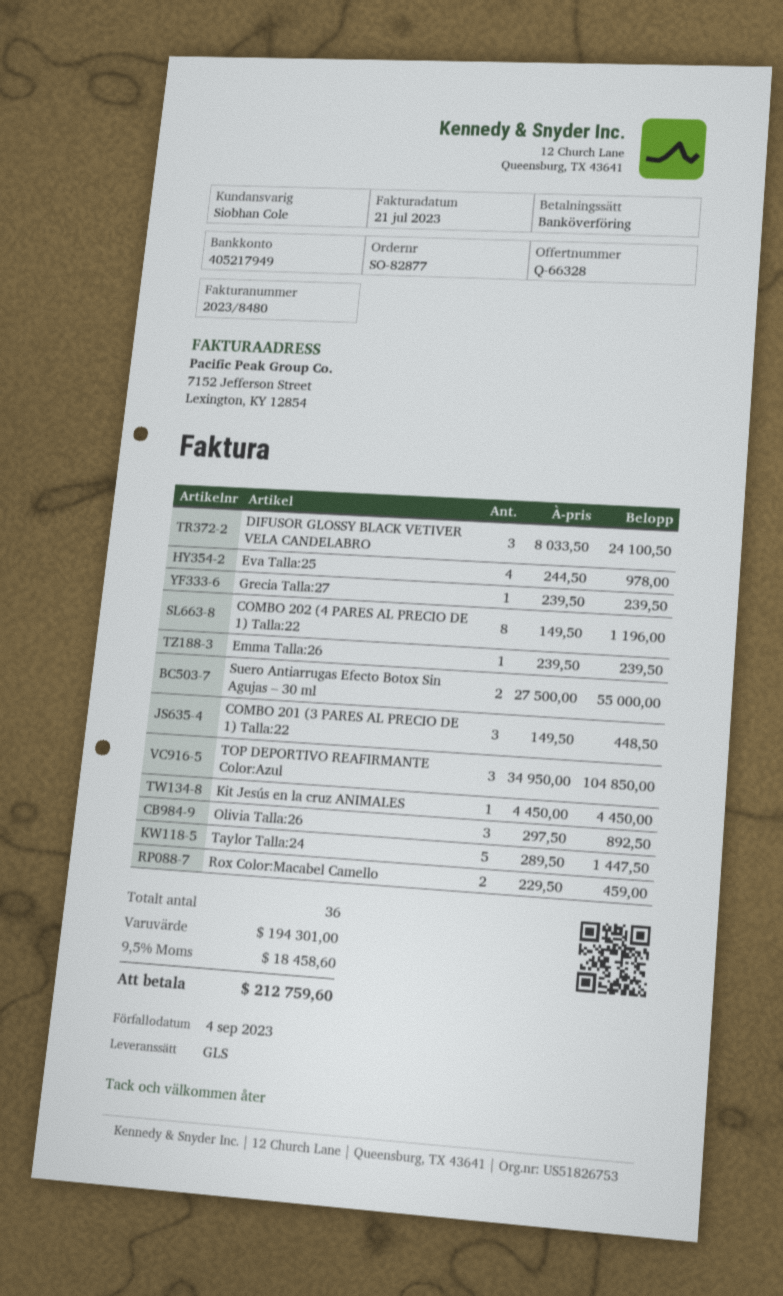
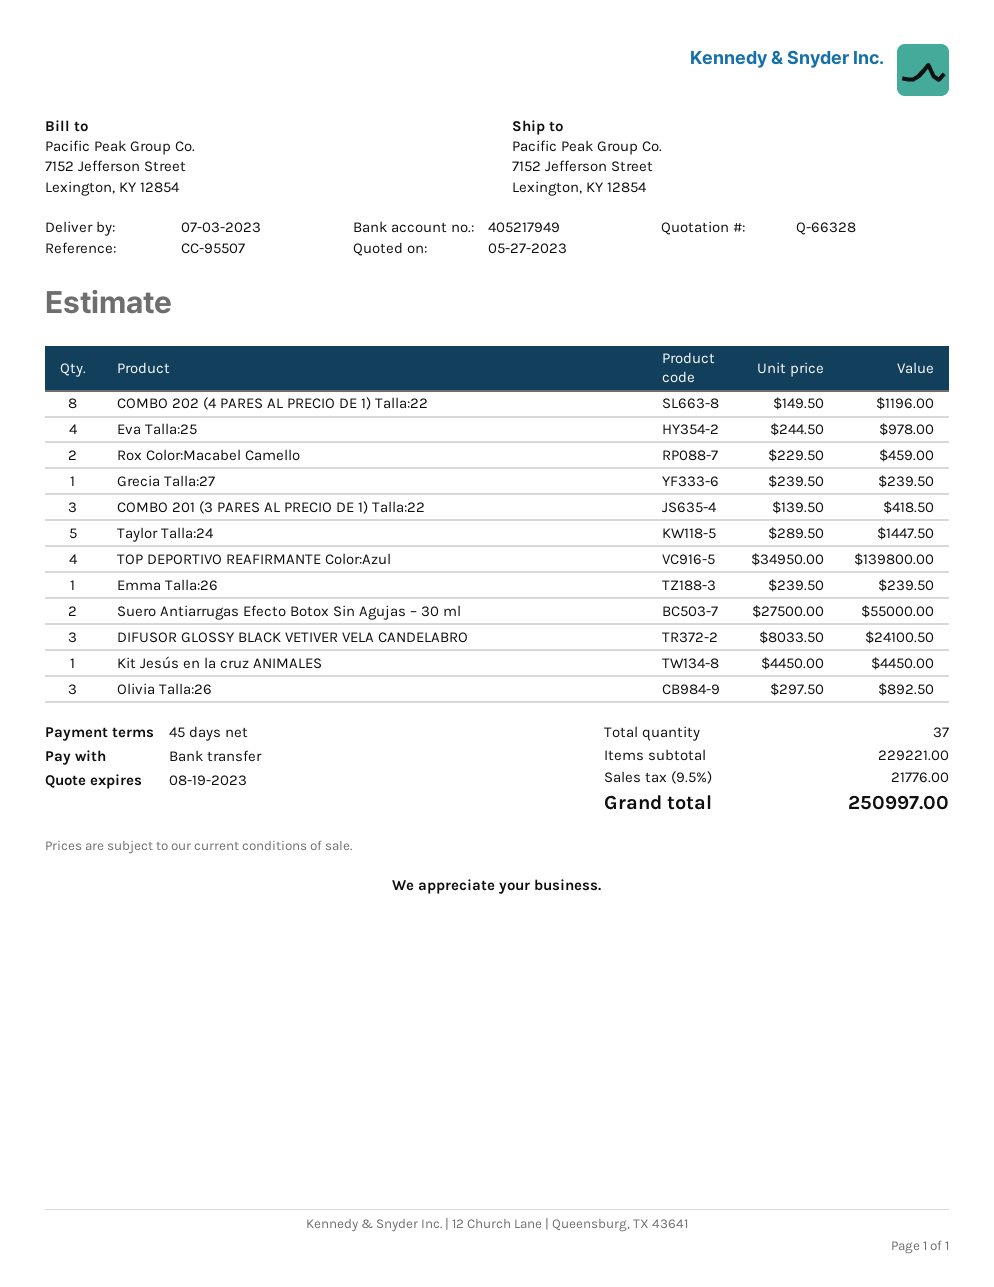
COMBO 201 (3 PARES AL PRECIO DE 1) Talla:22: 3 x 149.50 = 448.50 -> 3 x 139.50 = 418.50
TOP DEPORTIVO REAFIRMANTE Color:Azul: 3 x 34950.00 = 104850.00 -> 4 x 34950.00 = 139800.00
total quantity: 36 -> 37
subtotal: 194301.00 -> 229221.00
tax: 9.5% = 18458.60 -> 9.5% = 21776.00
total: 212759.60 -> 250997.00

